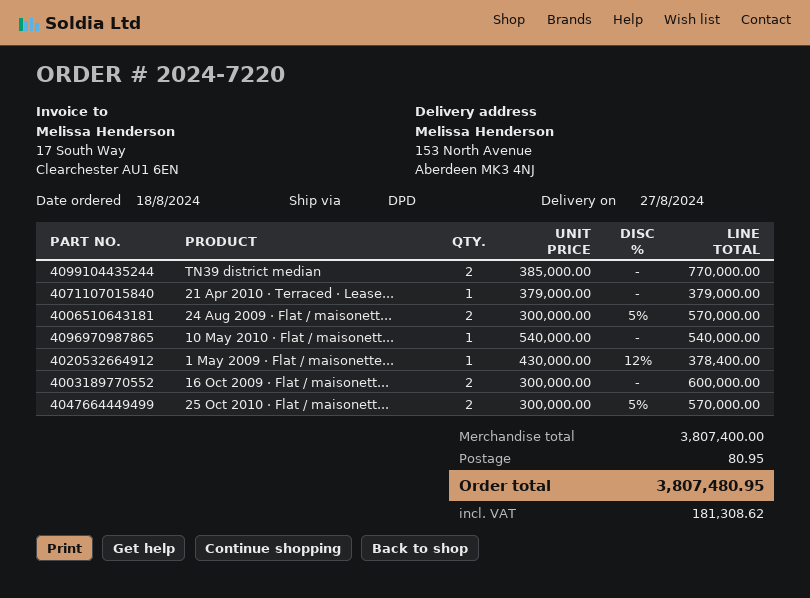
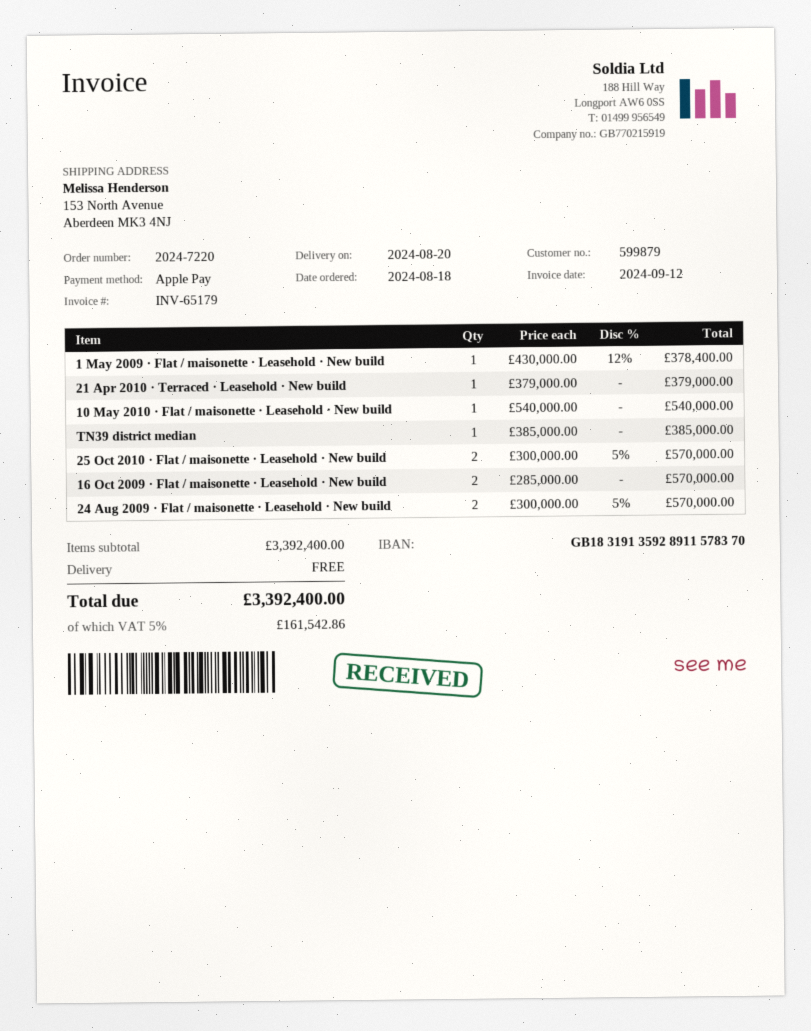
delivery date: 2024-08-27 -> 2024-08-20
TN39 district median: 2 x 385000.00 = 770000.00 -> 1 x 385000.00 = 385000.00
16 Oct 2009 · Flat / maisonett...: 2 x 300000.00 = 600000.00 -> 2 x 285000.00 = 570000.00
subtotal: 3807400.00 -> 3392400.00
shipping: 80.95 -> 0.00
tax: 181308.62 -> 161542.86
total: 3807480.95 -> 3392400.00

